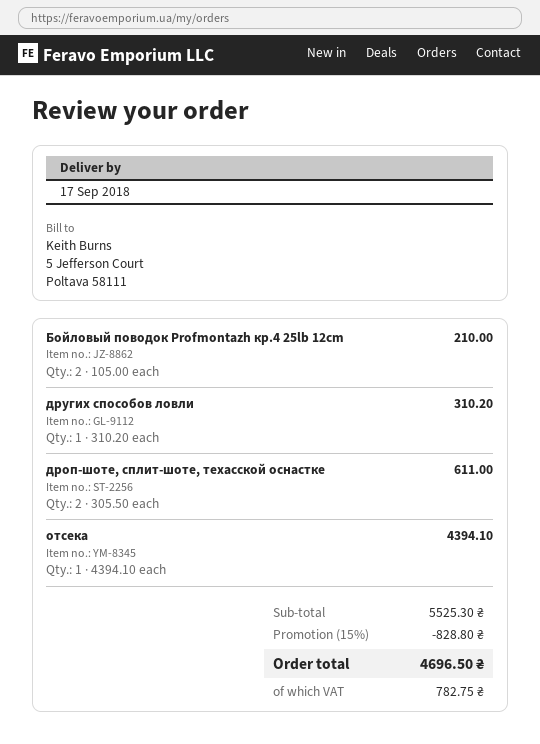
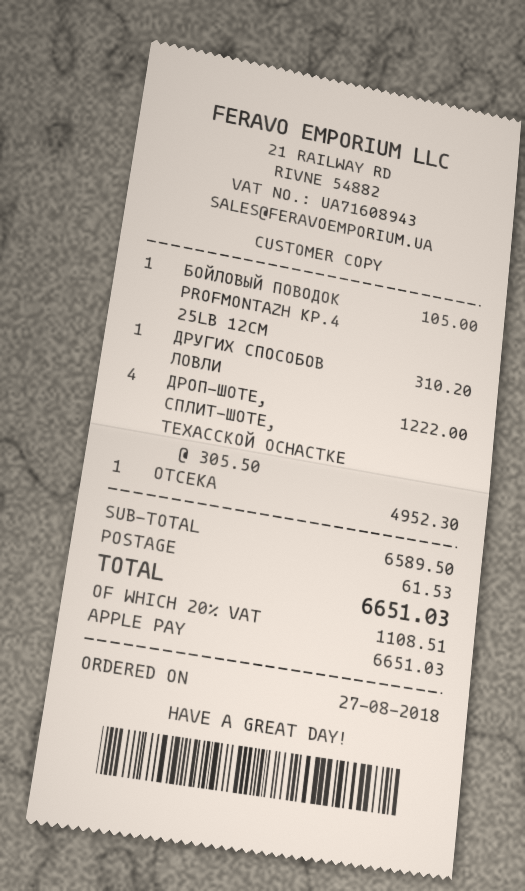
Бойловый поводок Profmontazh кр.4 25lb 12cm: 2 x 105.00 = 210.00 -> 1 x 105.00 = 105.00
дроп-шоте, сплит-шоте, техасской оснастке: 2 x 305.50 = 611.00 -> 4 x 305.50 = 1222.00
отсека: 1 x 4394.10 = 4394.10 -> 1 x 4952.30 = 4952.30
subtotal: 5525.30 -> 6589.50
discount: 15% = 828.80 -> none
shipping: none -> 61.53
tax: 782.75 -> 1108.51
total: 4696.50 -> 6651.03

